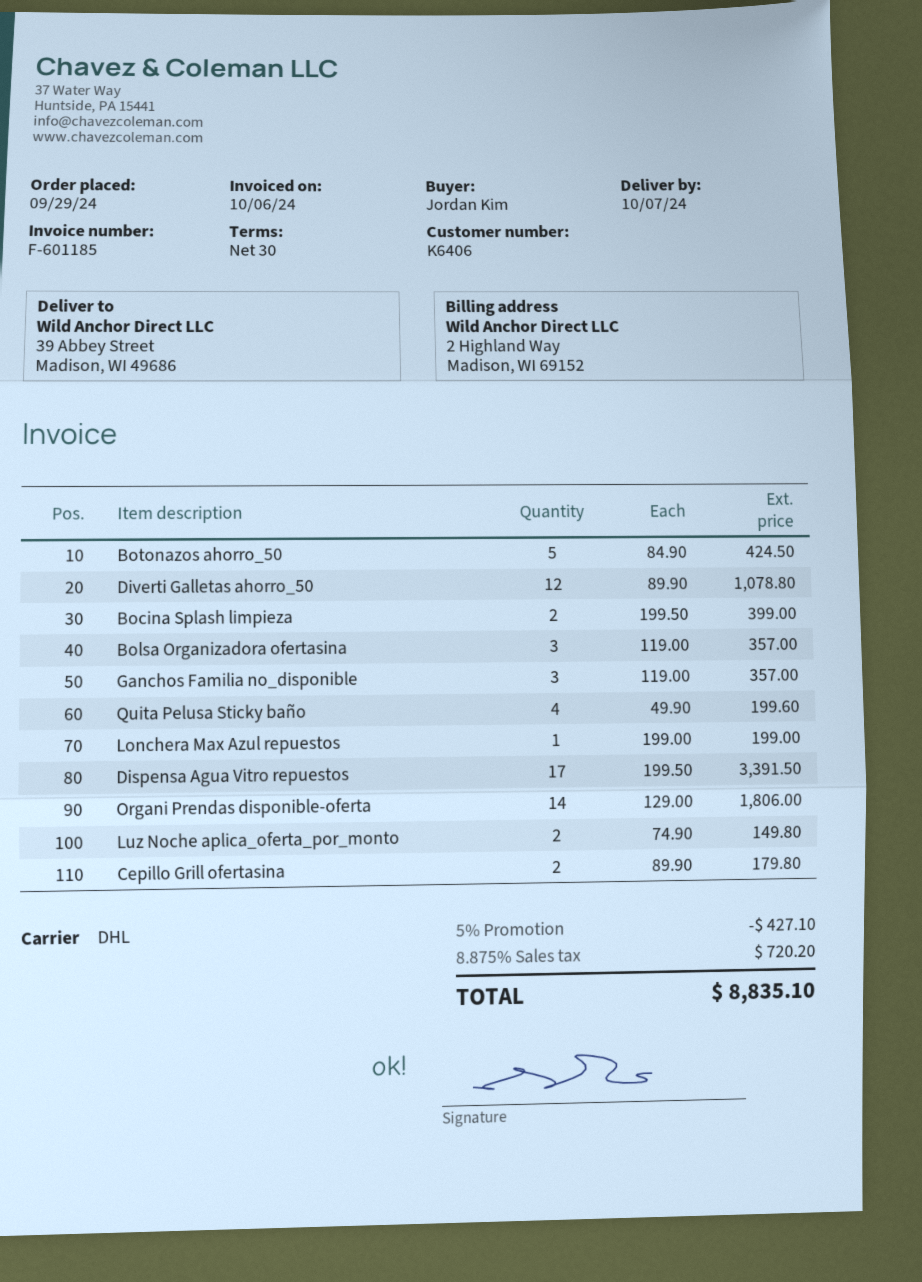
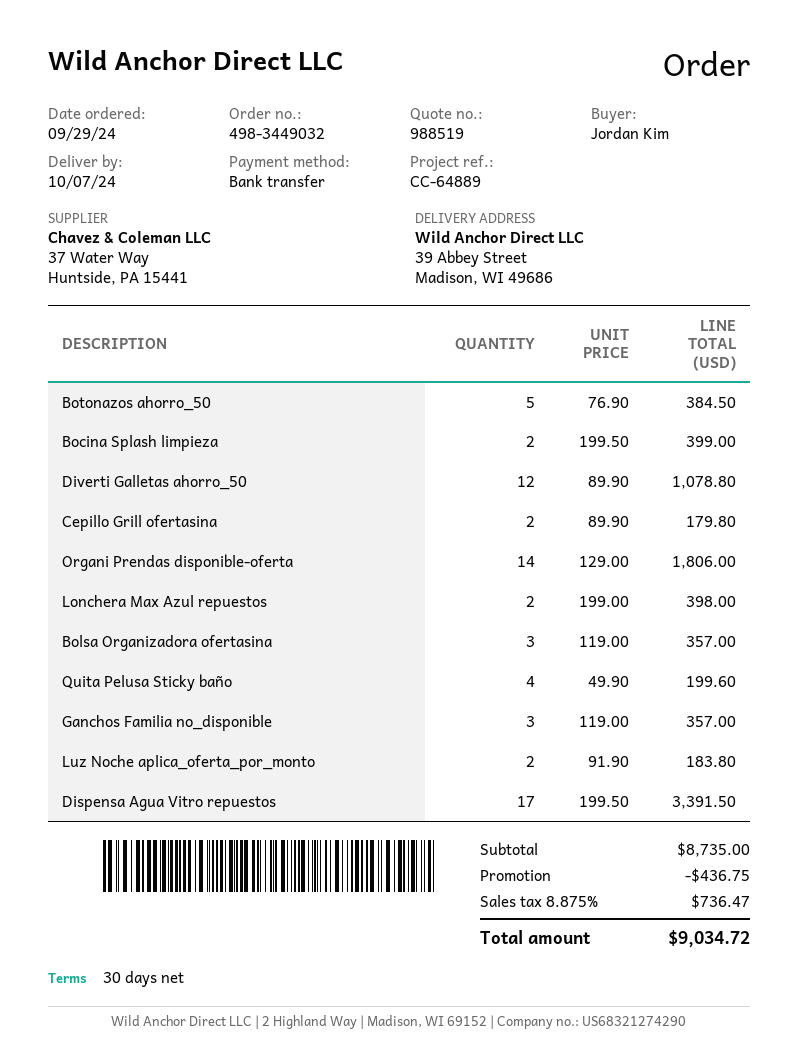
Botonazos ahorro_50: 5 x 84.90 = 424.50 -> 5 x 76.90 = 384.50
Lonchera Max Azul repuestos: 1 x 199.00 = 199.00 -> 2 x 199.00 = 398.00
Luz Noche aplica_oferta_por_monto: 2 x 74.90 = 149.80 -> 2 x 91.90 = 183.80
discount: 427.10 -> 436.75
tax: 8.875% = 720.20 -> 8.875% = 736.47
total: 8835.10 -> 9034.72

